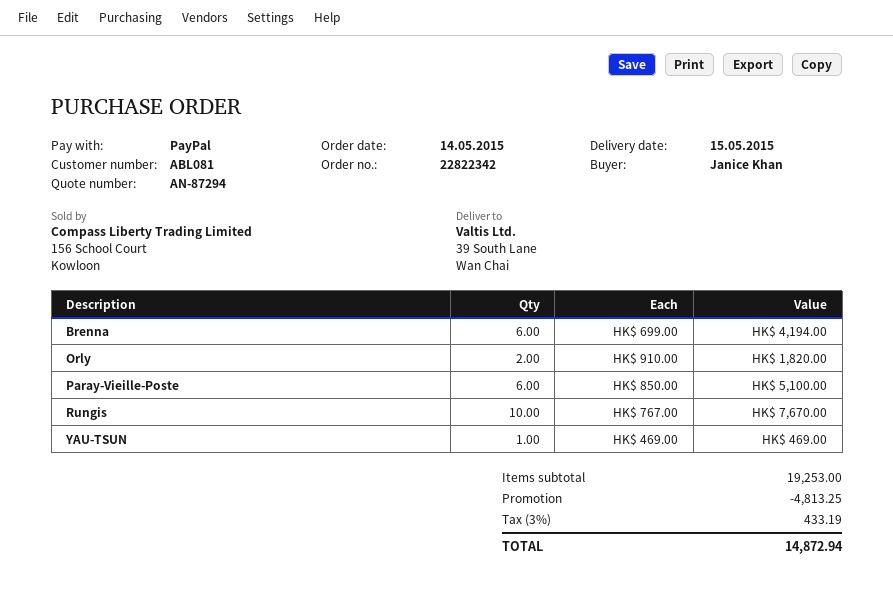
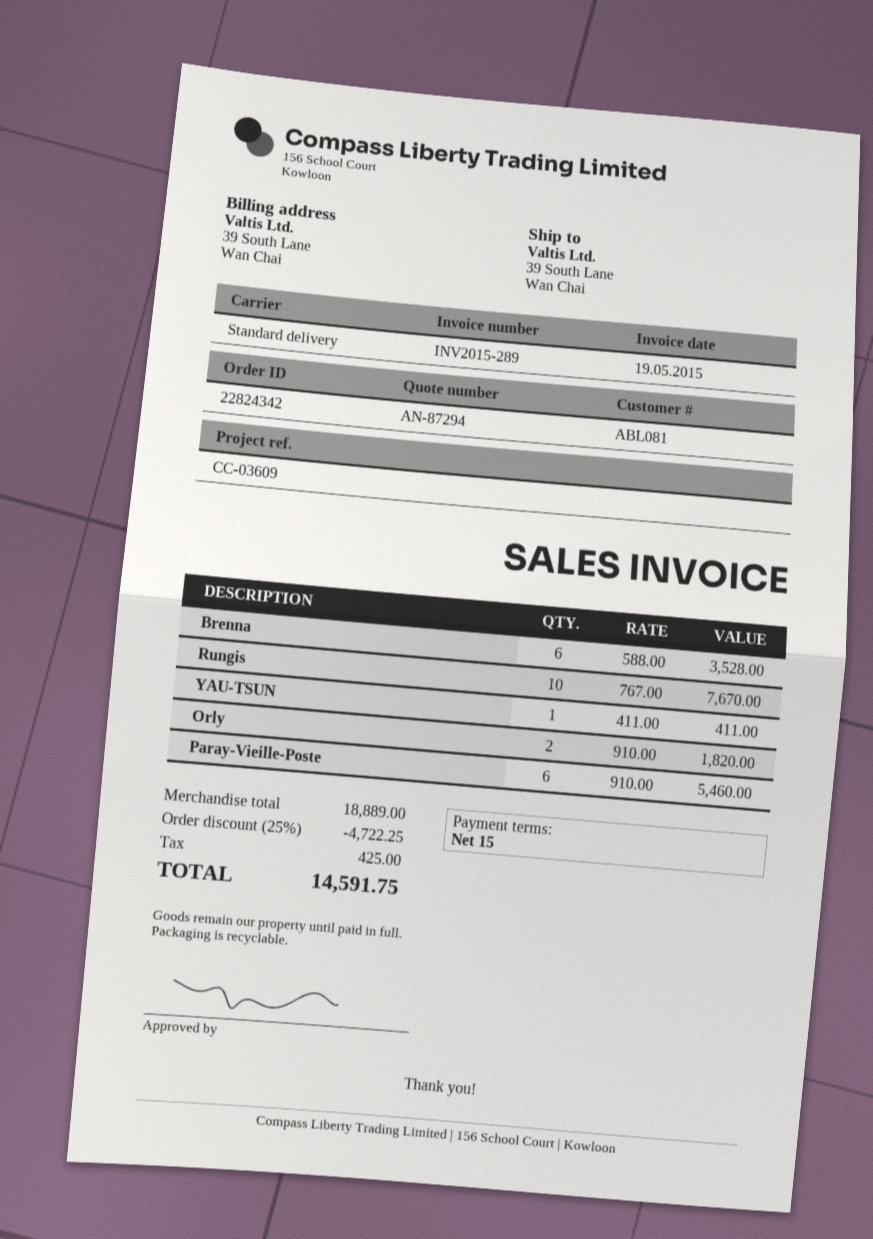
order number: 22822342 -> 22824342
Brenna: 6 x 699.00 = 4194.00 -> 6 x 588.00 = 3528.00
Paray-Vieille-Poste: 6 x 850.00 = 5100.00 -> 6 x 910.00 = 5460.00
YAU-TSUN: 1 x 469.00 = 469.00 -> 1 x 411.00 = 411.00
subtotal: 19253.00 -> 18889.00
discount: 4813.25 -> 4722.25
tax: 433.19 -> 425.00
total: 14872.94 -> 14591.75

